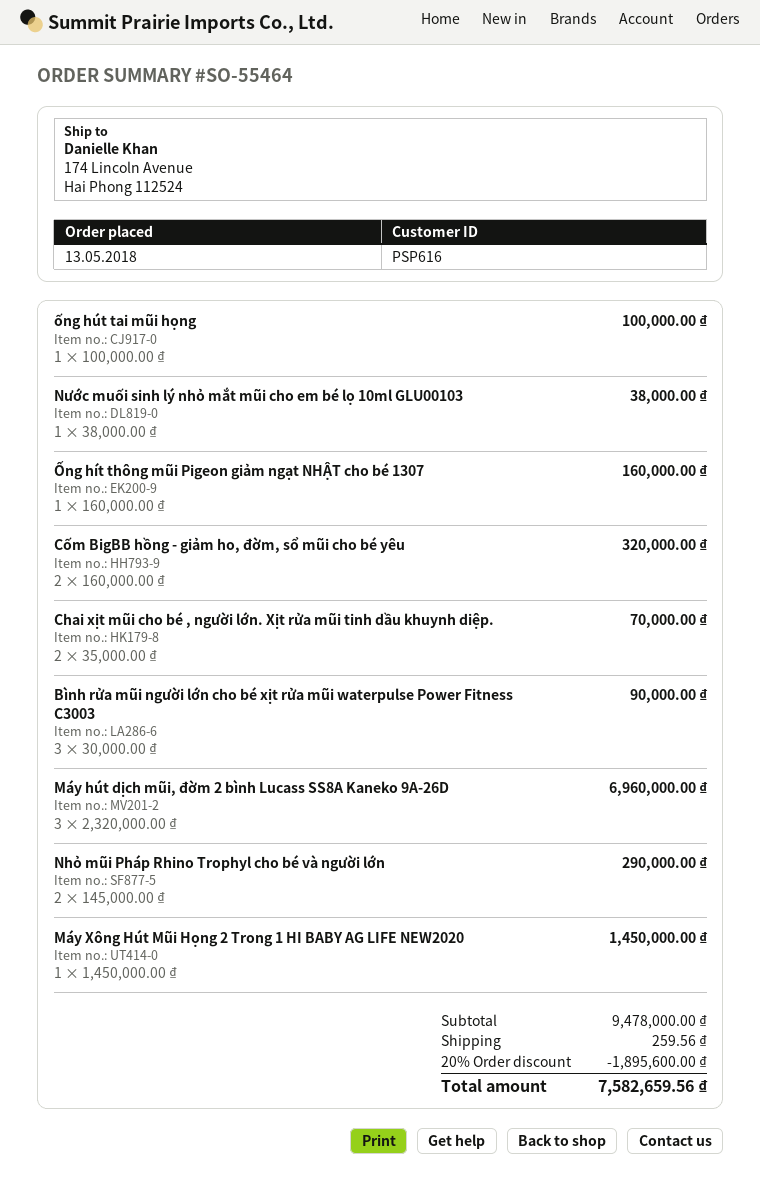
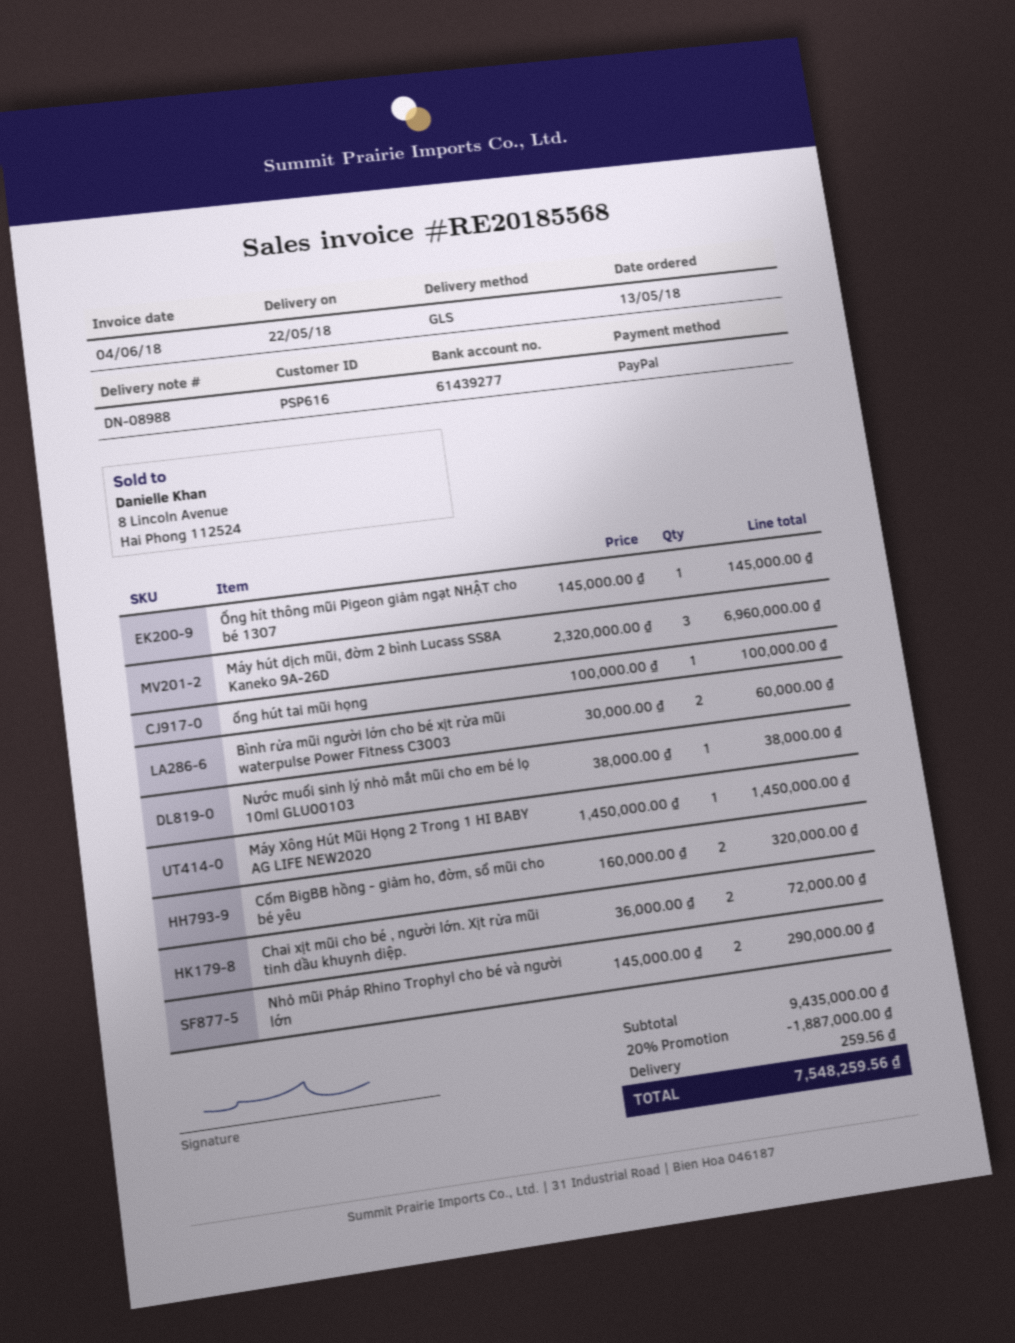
Ống hít thông mũi Pigeon giảm ngạt NHẬT cho bé 1307: 1 x 160000.00 = 160000.00 -> 1 x 145000.00 = 145000.00
Chai xịt mũi cho bé , người lớn. Xịt rửa mũi tinh dầu khuynh diệp.: 2 x 35000.00 = 70000.00 -> 2 x 36000.00 = 72000.00
Bình rửa mũi người lớn cho bé xịt rửa mũi waterpulse Power Fitness C3003: 3 x 30000.00 = 90000.00 -> 2 x 30000.00 = 60000.00
subtotal: 9478000.00 -> 9435000.00
discount: 20% = 1895600.00 -> 20% = 1887000.00
total: 7582659.56 -> 7548259.56

